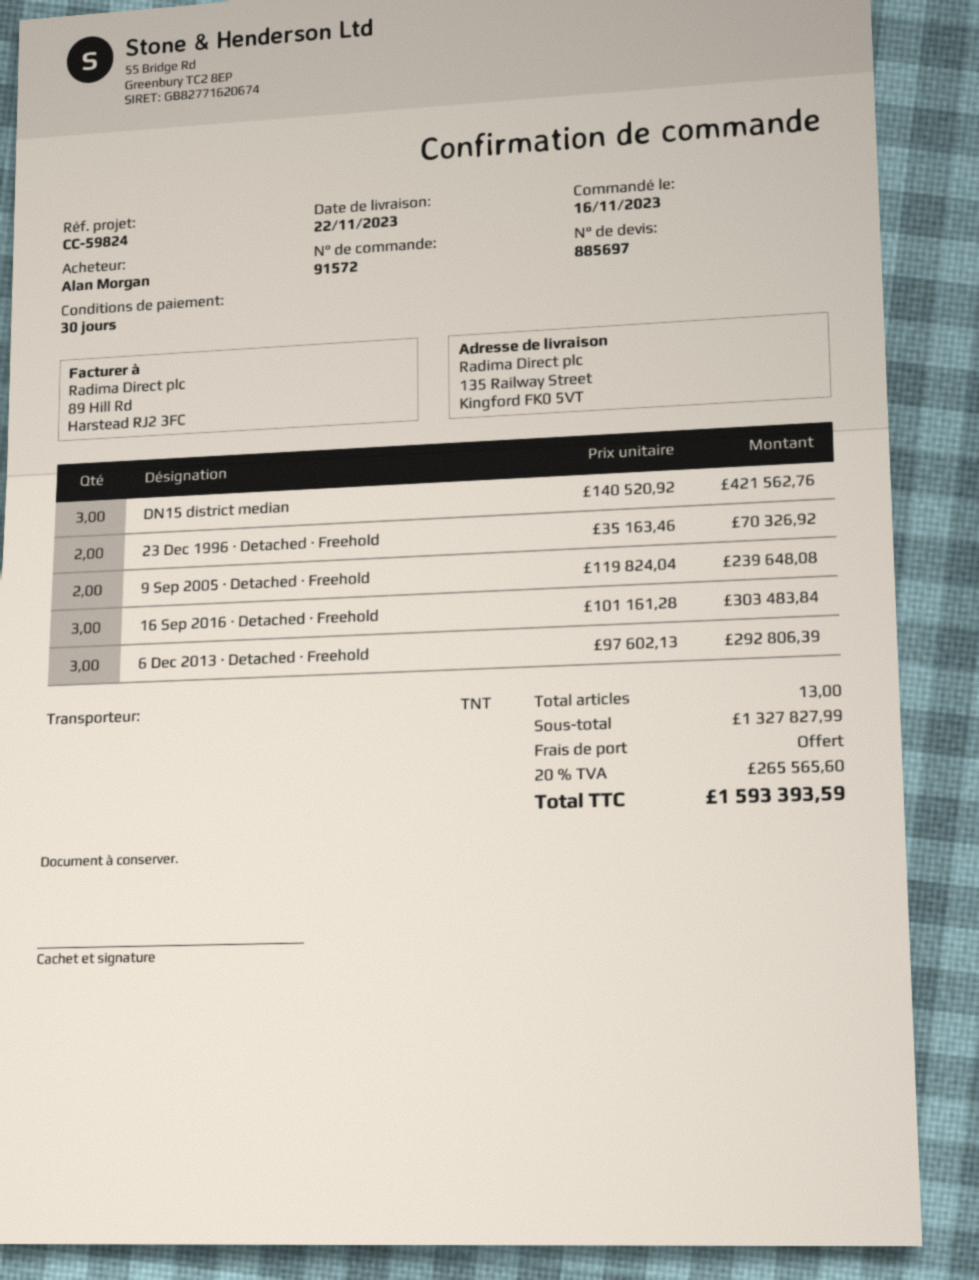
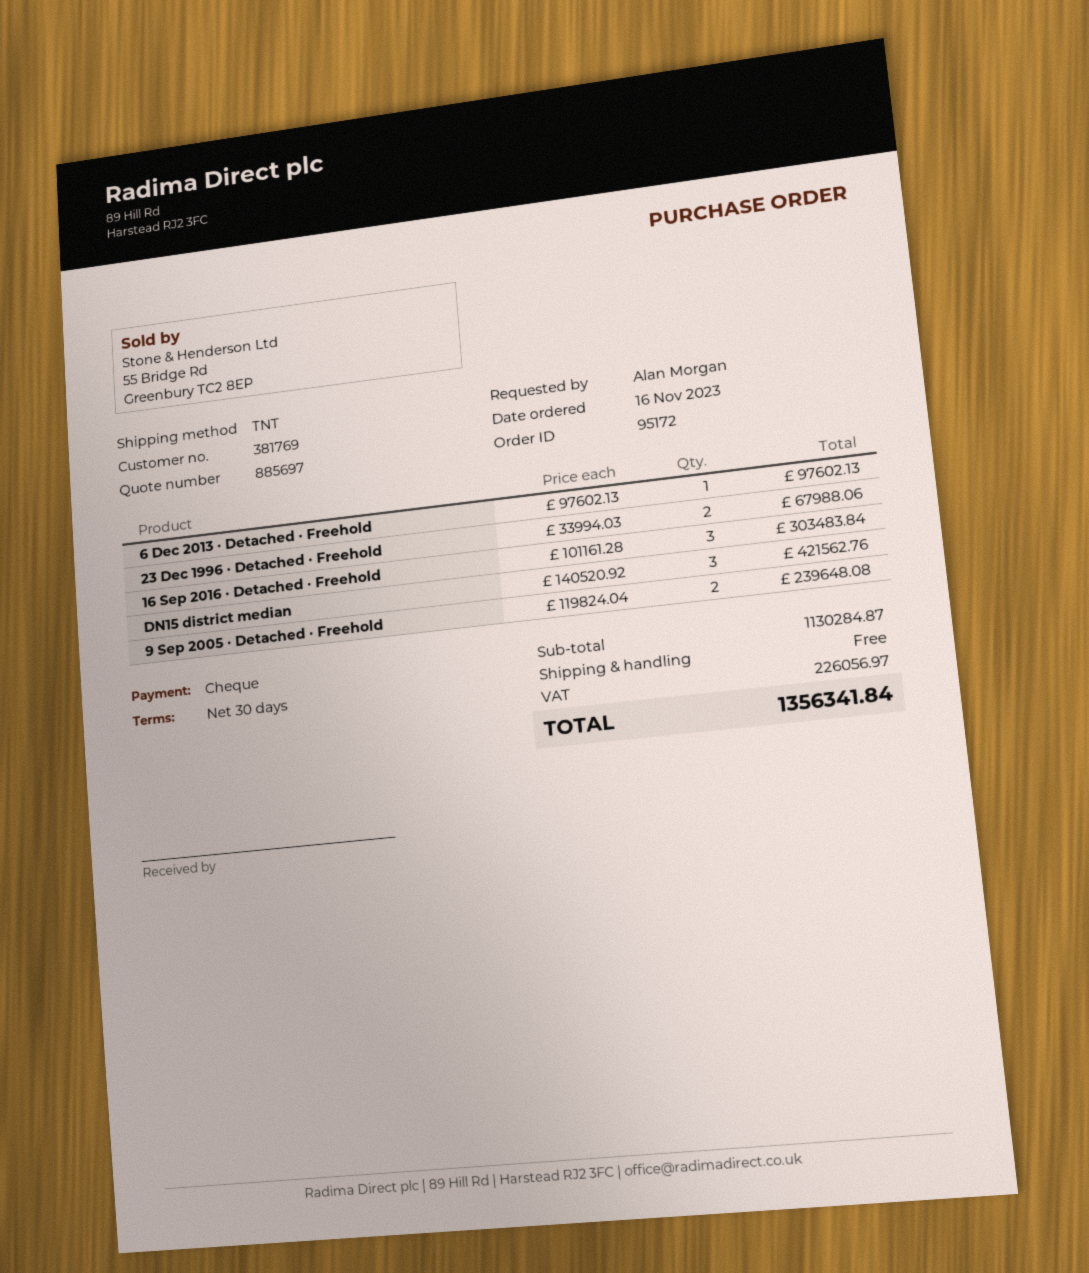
order number: 91572 -> 95172
23 Dec 1996 · Detached · Freehold: 2 x 35163.46 = 70326.92 -> 2 x 33994.03 = 67988.06
6 Dec 2013 · Detached · Freehold: 3 x 97602.13 = 292806.39 -> 1 x 97602.13 = 97602.13
subtotal: 1327827.99 -> 1130284.87
tax: 265565.60 -> 226056.97
total: 1593393.59 -> 1356341.84

